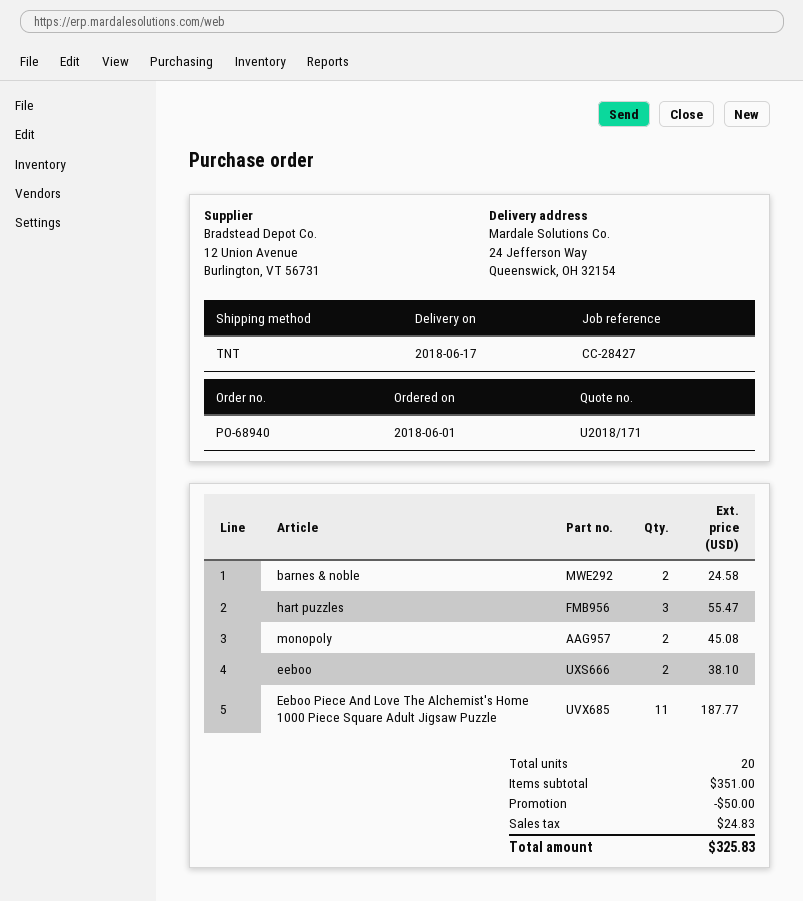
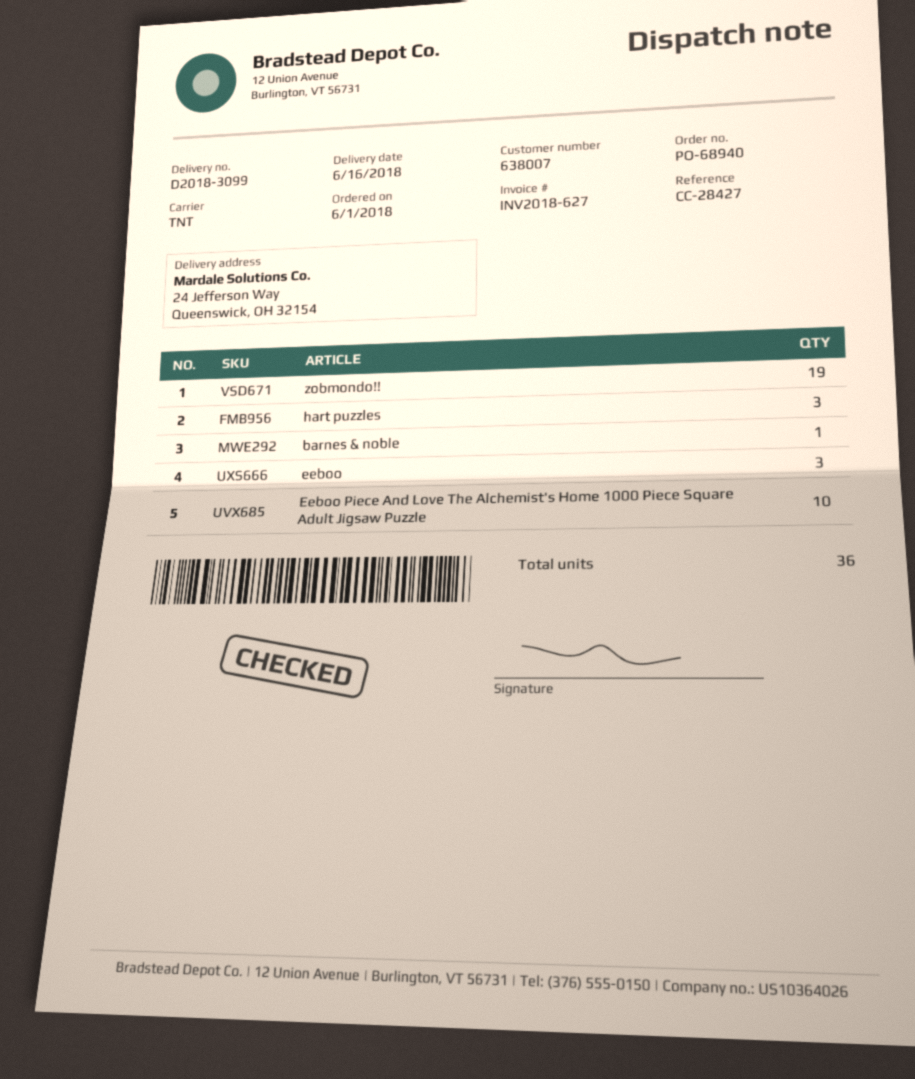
delivery date: 2018-06-17 -> 2018-06-16
barnes & noble: 2 -> 1
monopoly: 2 -> none
eeboo: 2 -> 3
Eeboo Piece And Love The Alchemist's Home 1000 Piece Square Adult Jigsaw Puzzle: 11 -> 10
zobmondo!!: none -> 19
total quantity: 20 -> 36

